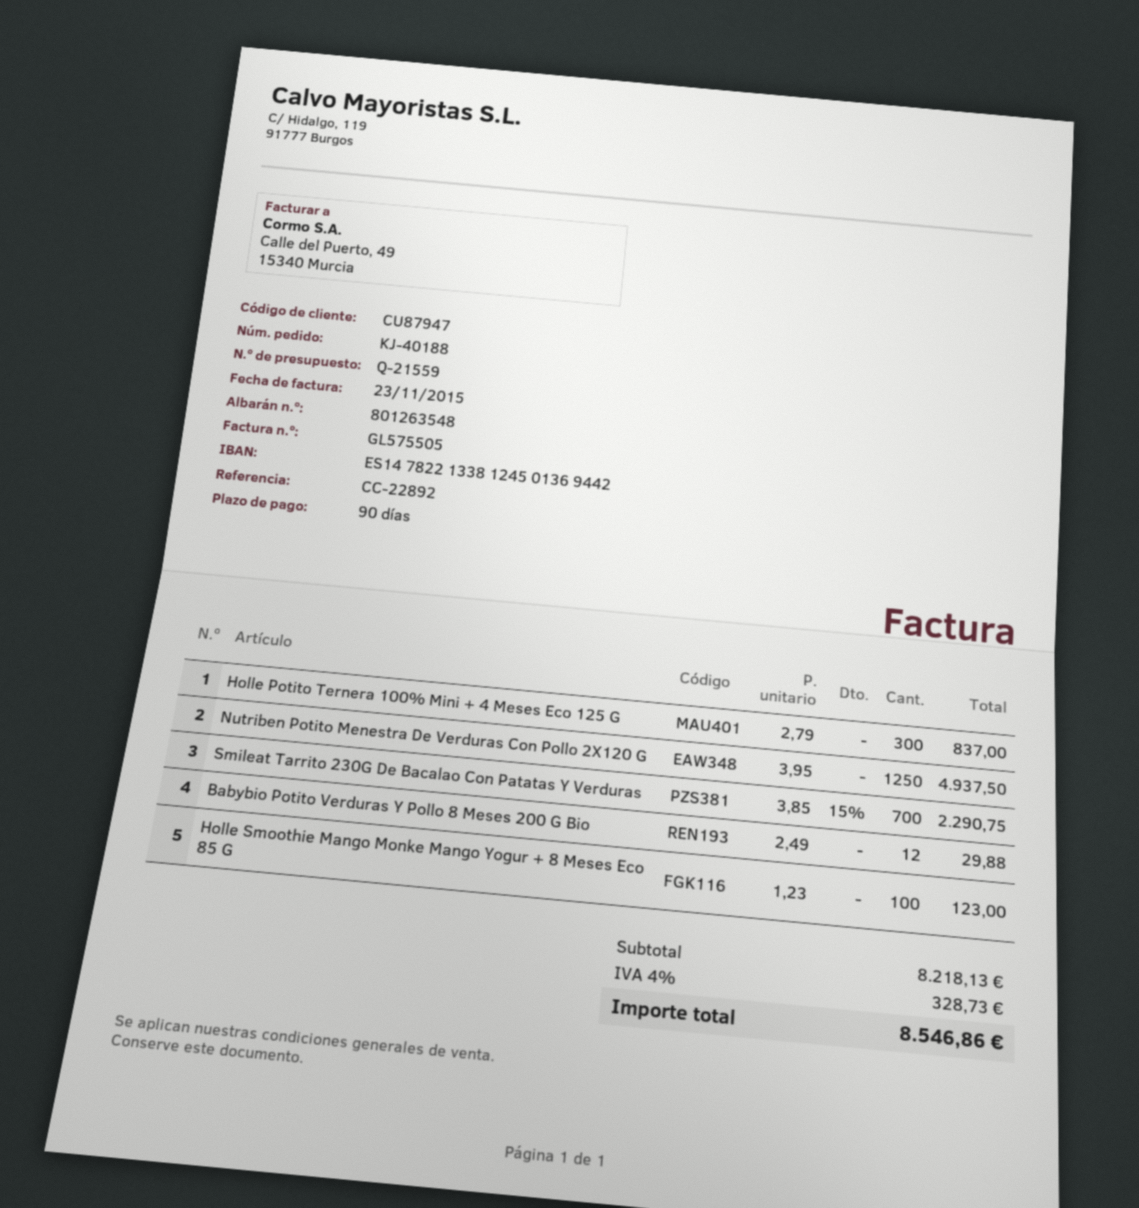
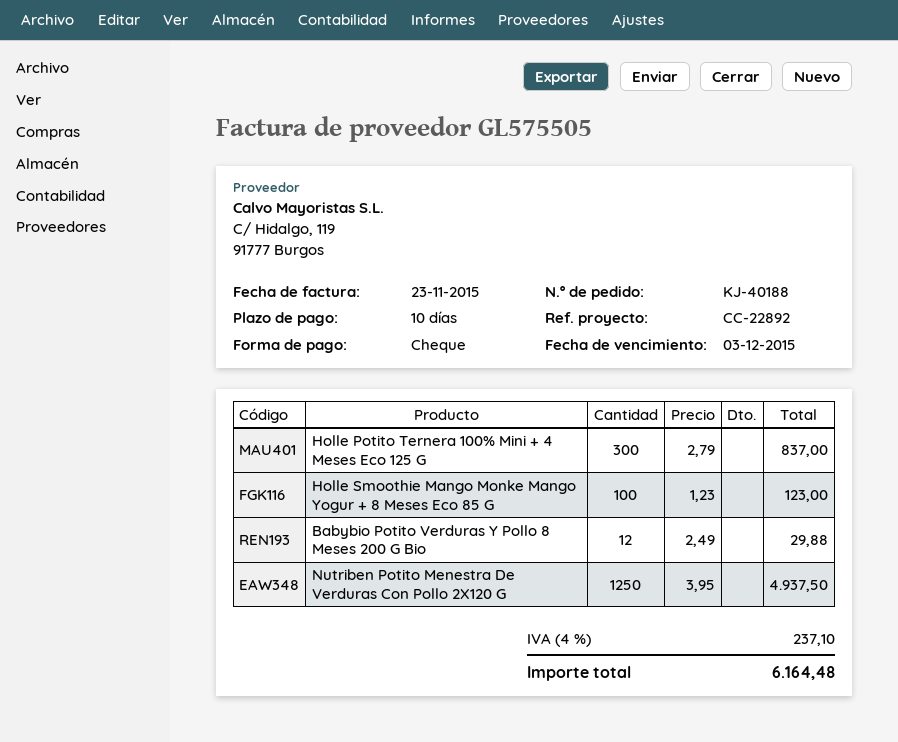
payment terms: 90 days -> 10 days
Smileat Tarrito 230G De Bacalao Con Patatas Y Verduras: 700 x 3.85 - 15% = 2290.75 -> none
tax: 4% = 328.73 -> 4% = 237.10
total: 8546.86 -> 6164.48

